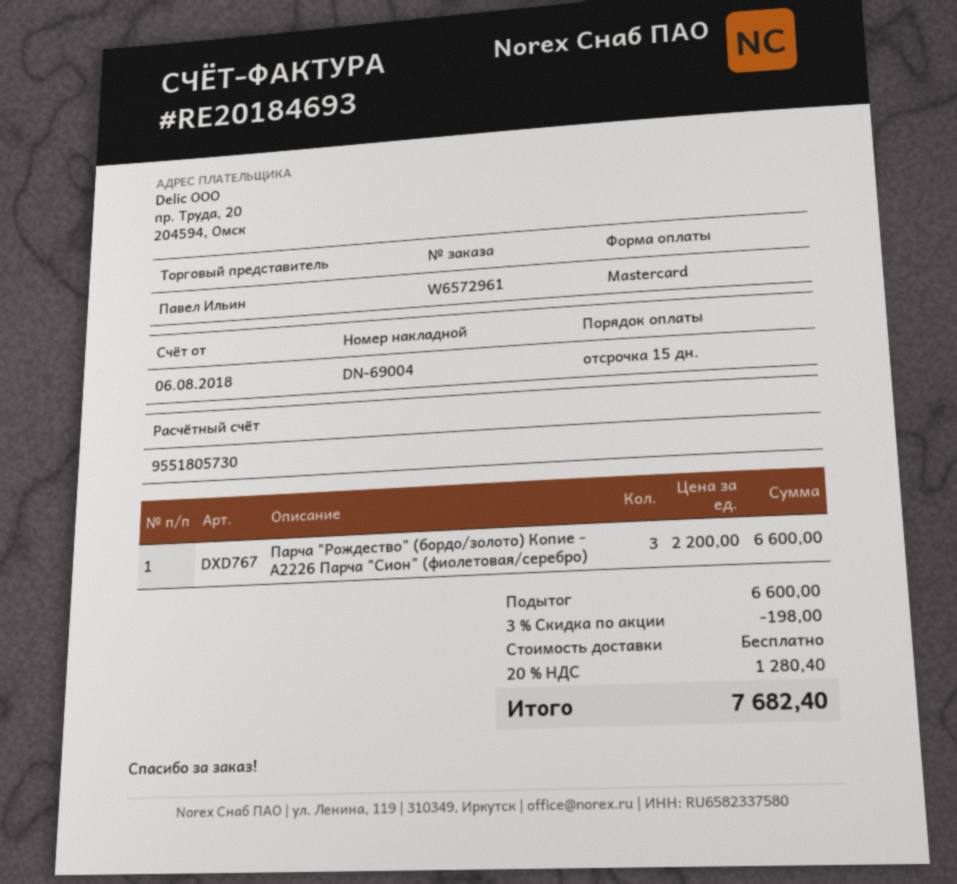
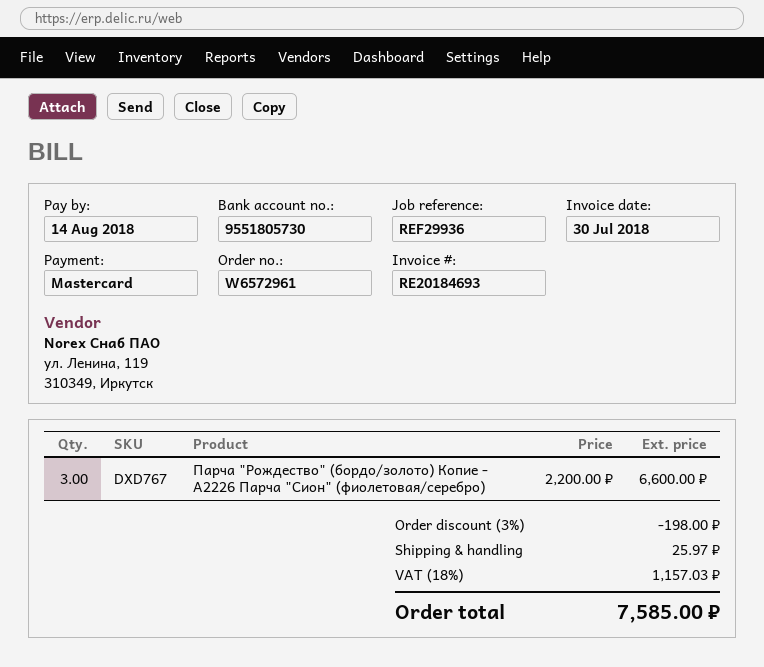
invoice date: 2018-08-06 -> 2018-07-30
shipping: 0.00 -> 25.97
tax: 20% = 1280.40 -> 18% = 1157.03
total: 7682.40 -> 7585.00

